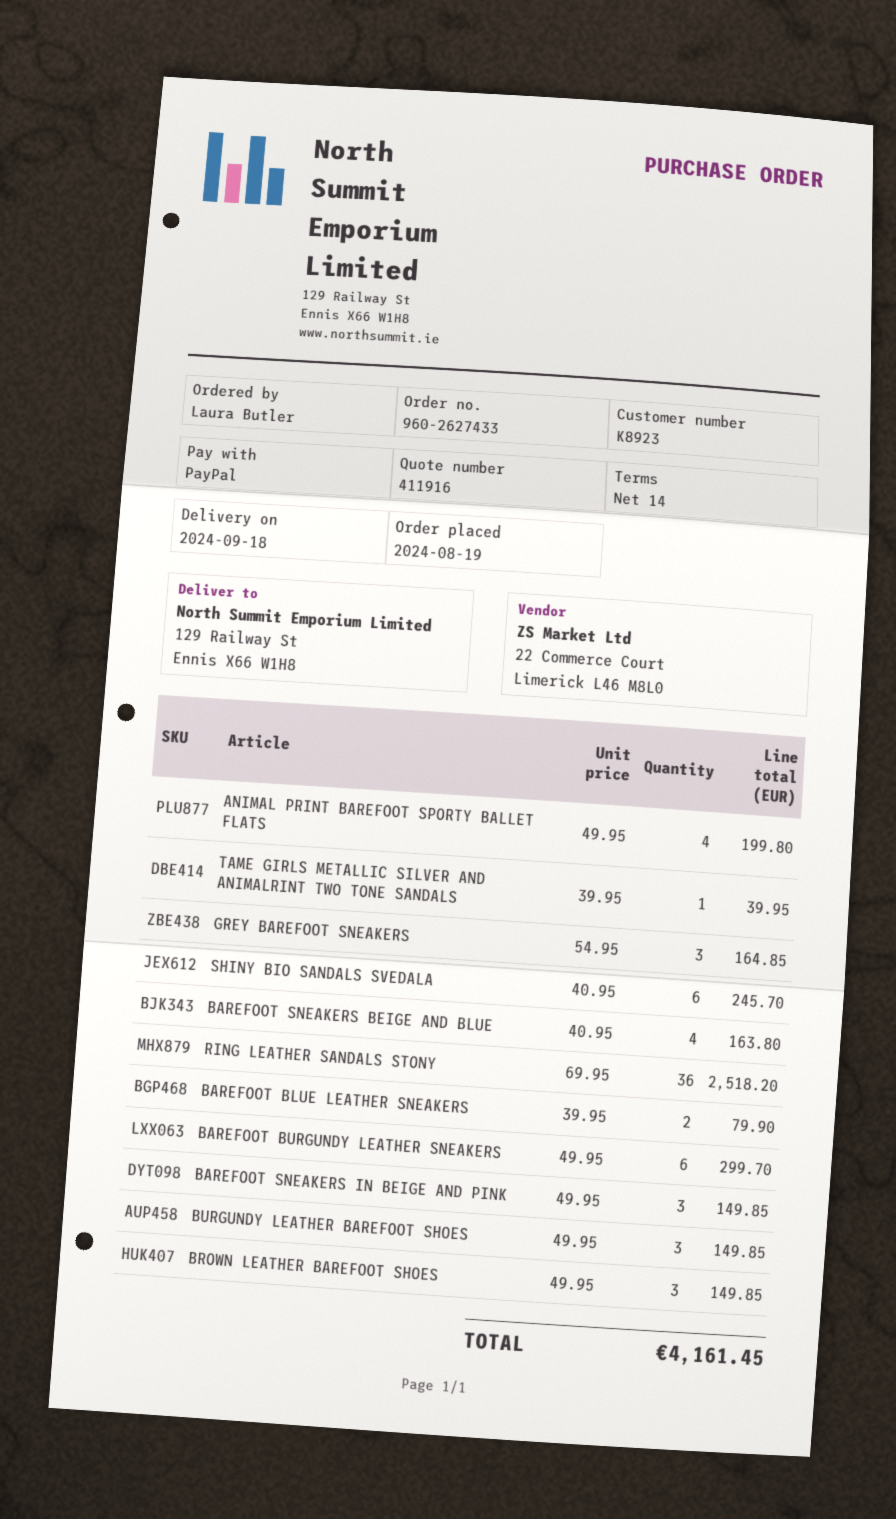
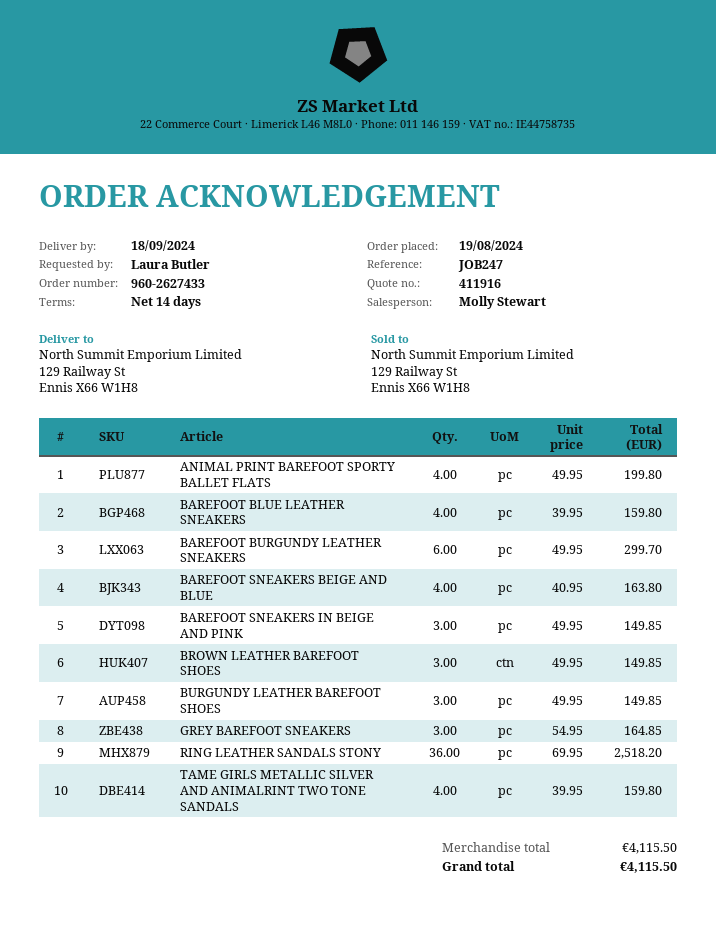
TAME GIRLS METALLIC SILVER AND ANIMALRINT TWO TONE SANDALS: 1 x 39.95 = 39.95 -> 4 x 39.95 = 159.80
SHINY BIO SANDALS SVEDALA: 6 x 40.95 = 245.70 -> none
BAREFOOT BLUE LEATHER SNEAKERS: 2 x 39.95 = 79.90 -> 4 x 39.95 = 159.80
total: 4161.45 -> 4115.50

